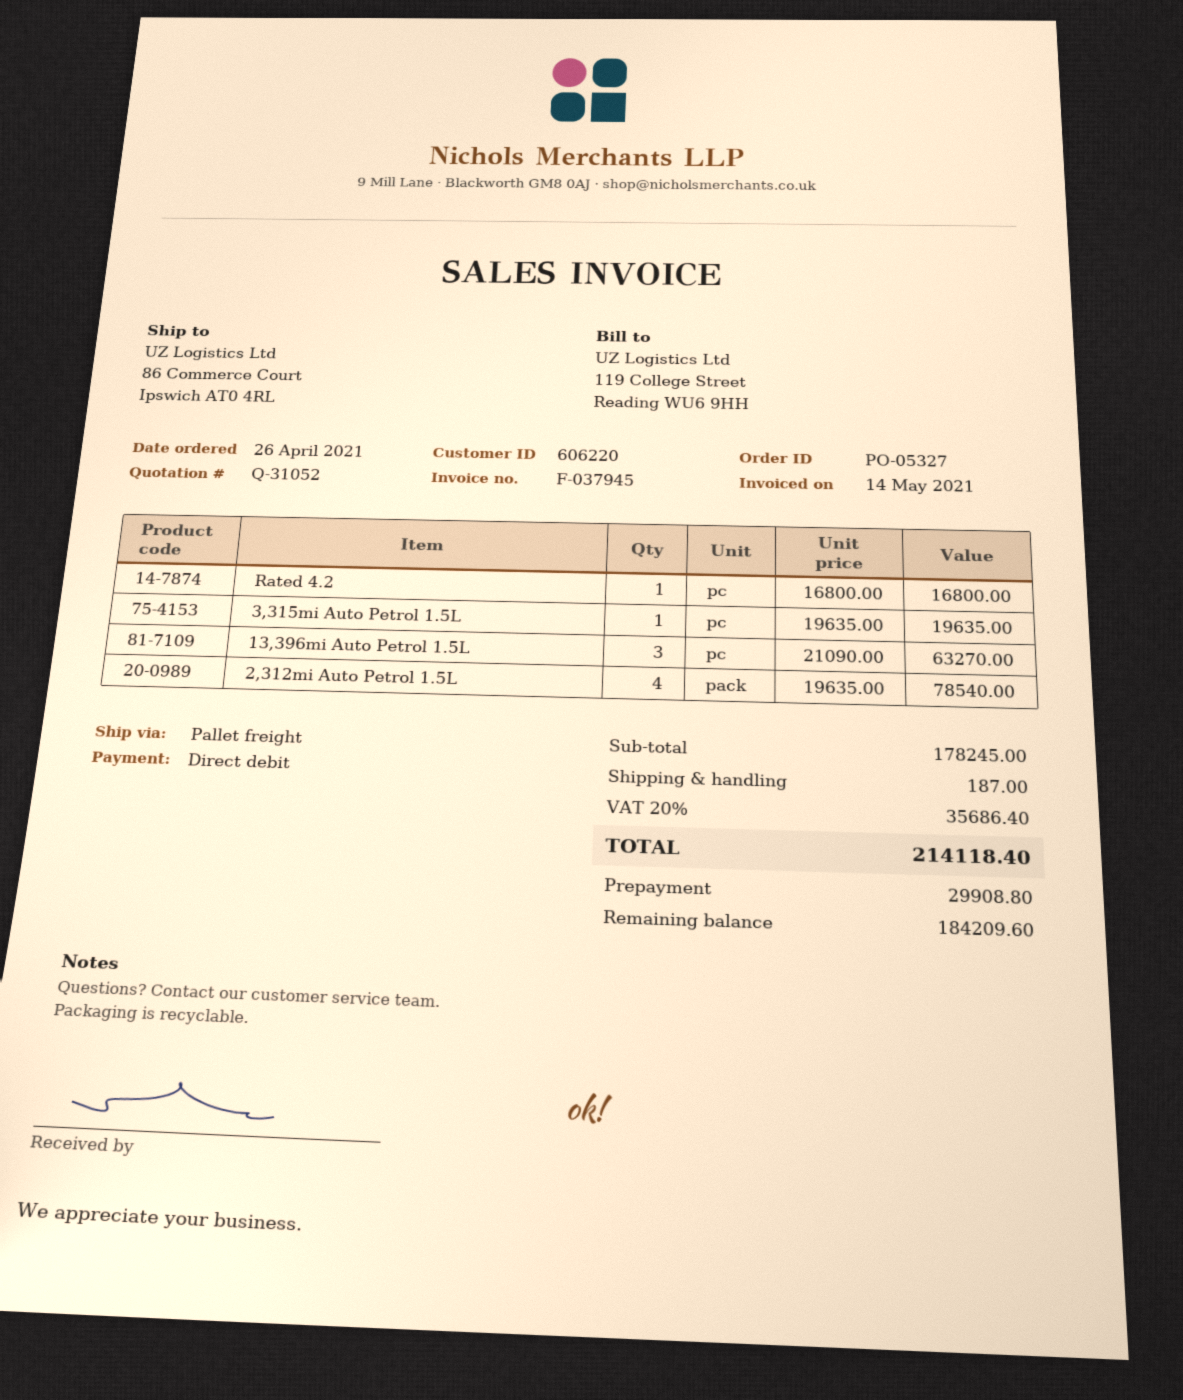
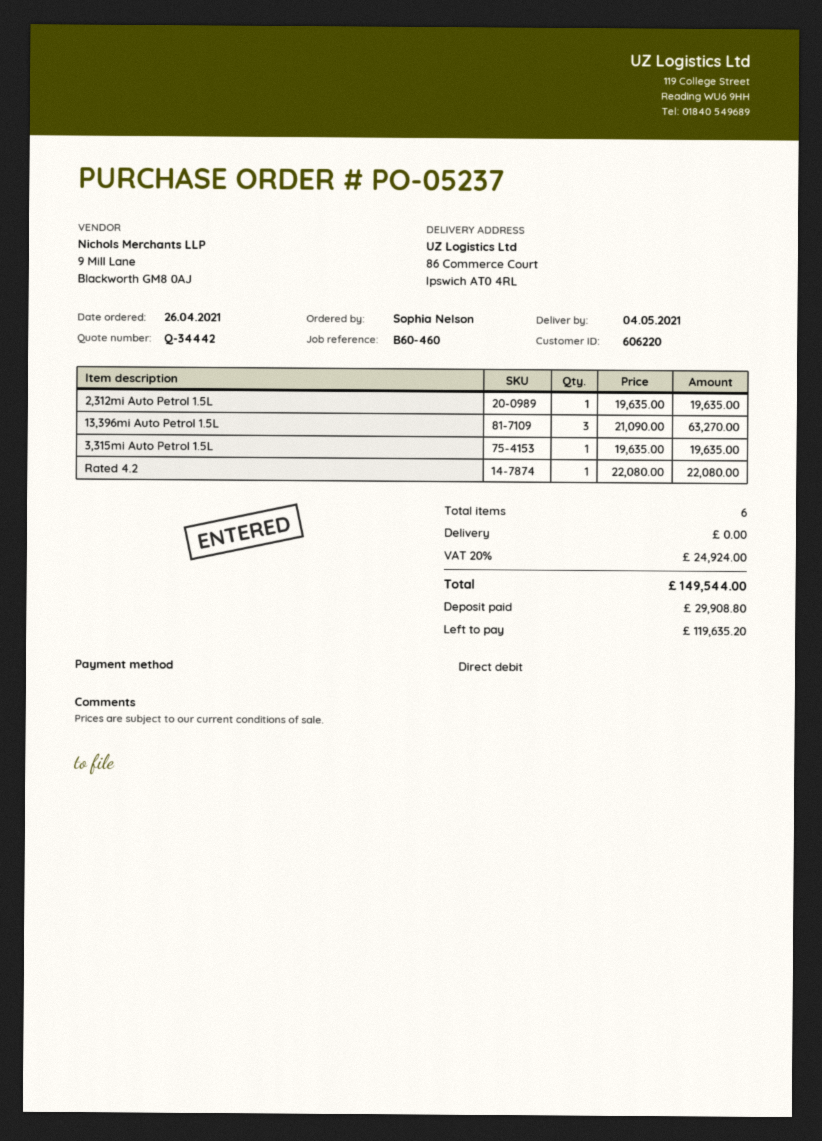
quote number: Q-31052 -> Q-34442
order number: PO-05327 -> PO-05237
Rated 4.2: 1 x 16800.00 = 16800.00 -> 1 x 22080.00 = 22080.00
2,312mi Auto Petrol 1.5L: 4 x 19635.00 = 78540.00 -> 1 x 19635.00 = 19635.00
shipping: 187.00 -> 0.00
tax: 20% = 35686.40 -> 20% = 24924.00
total: 214118.40 -> 149544.00
balance: 184209.60 -> 119635.20

